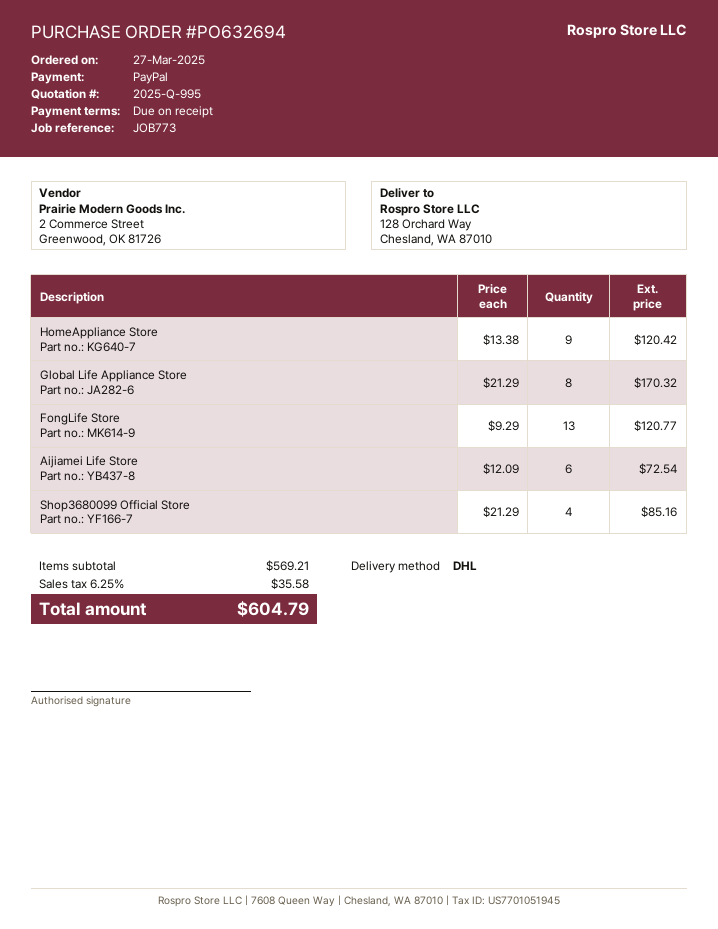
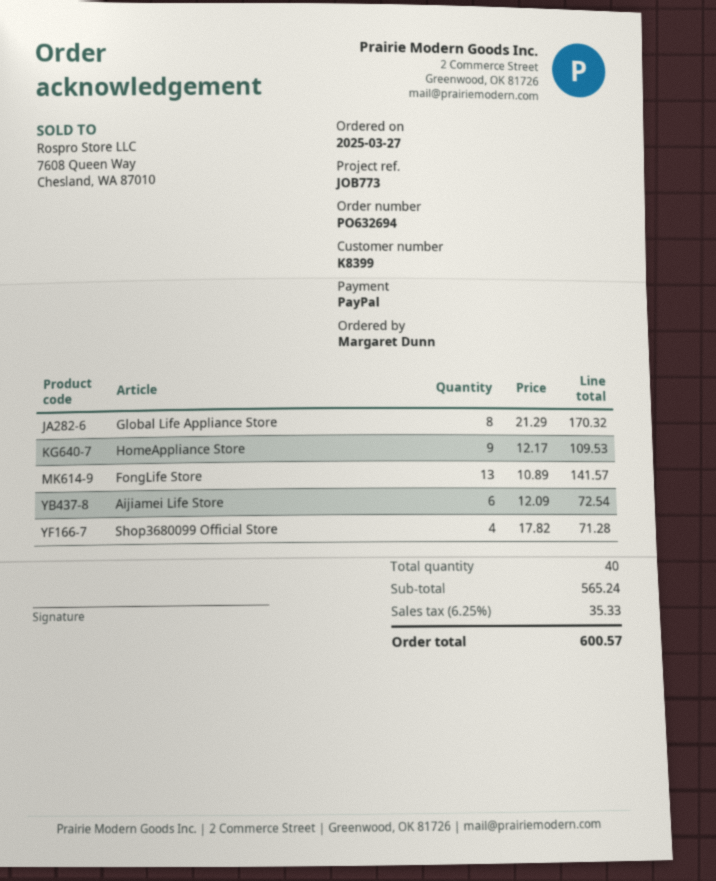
HomeAppliance Store: 9 x 13.38 = 120.42 -> 9 x 12.17 = 109.53
FongLife Store: 13 x 9.29 = 120.77 -> 13 x 10.89 = 141.57
Shop3680099 Official Store: 4 x 21.29 = 85.16 -> 4 x 17.82 = 71.28
subtotal: 569.21 -> 565.24
tax: 6.25% = 35.58 -> 6.25% = 35.33
total: 604.79 -> 600.57

